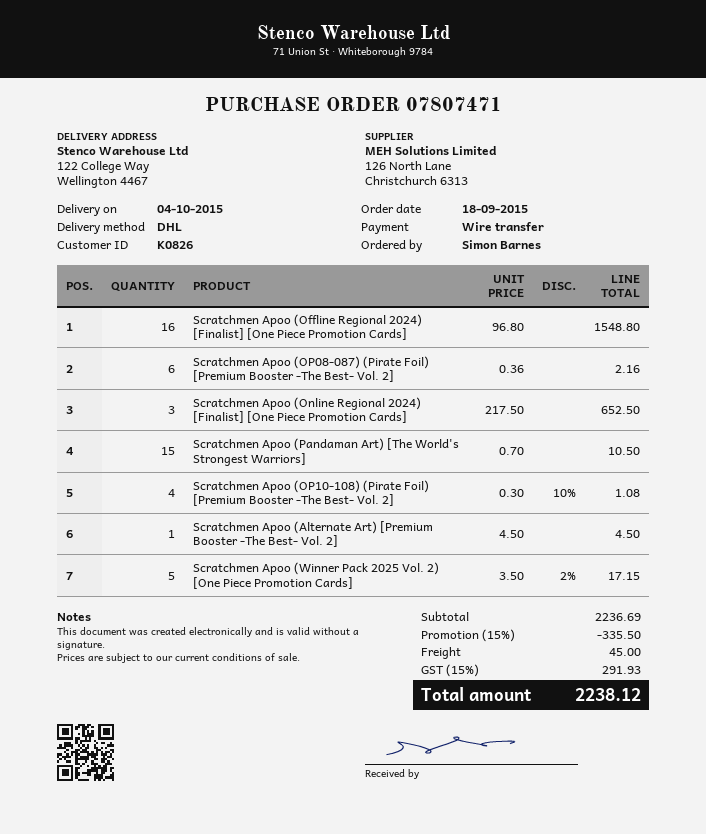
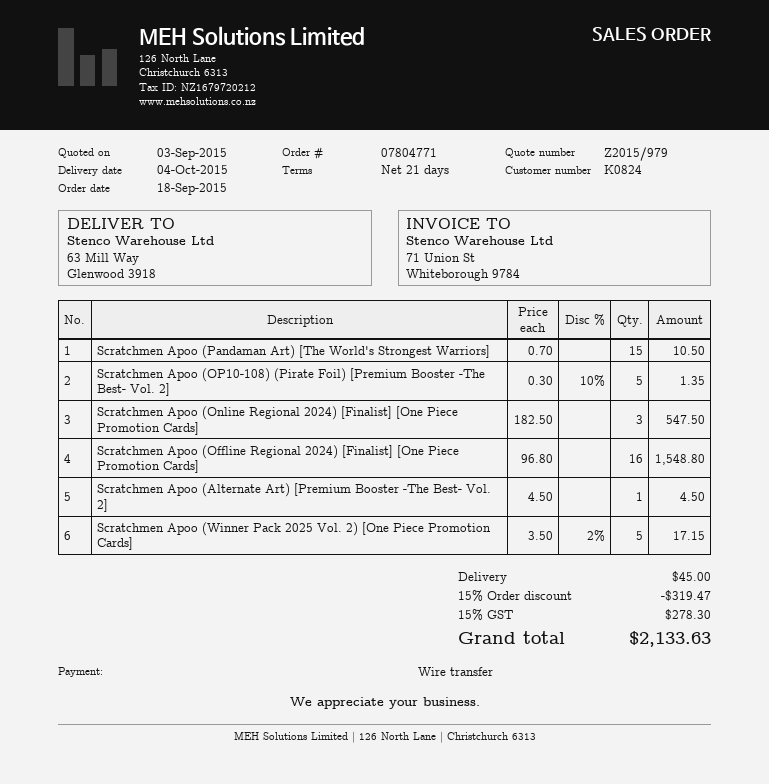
order number: 07807471 -> 07804771
customer number: K0826 -> K0824
ship to: 122 College Way, Wellington 4467 -> 63 Mill Way, Glenwood 3918
Scratchmen Apoo (OP08-087) (Pirate Foil) [Premium Booster -The Best- Vol. 2]: 6 x 0.36 = 2.16 -> none
Scratchmen Apoo (Online Regional 2024) [Finalist] [One Piece Promotion Cards]: 3 x 217.50 = 652.50 -> 3 x 182.50 = 547.50
Scratchmen Apoo (OP10-108) (Pirate Foil) [Premium Booster -The Best- Vol. 2]: 4 x 0.30 - 10% = 1.08 -> 5 x 0.30 - 10% = 1.35
discount: 15% = 335.50 -> 15% = 319.47
tax: 15% = 291.93 -> 15% = 278.30
total: 2238.12 -> 2133.63

